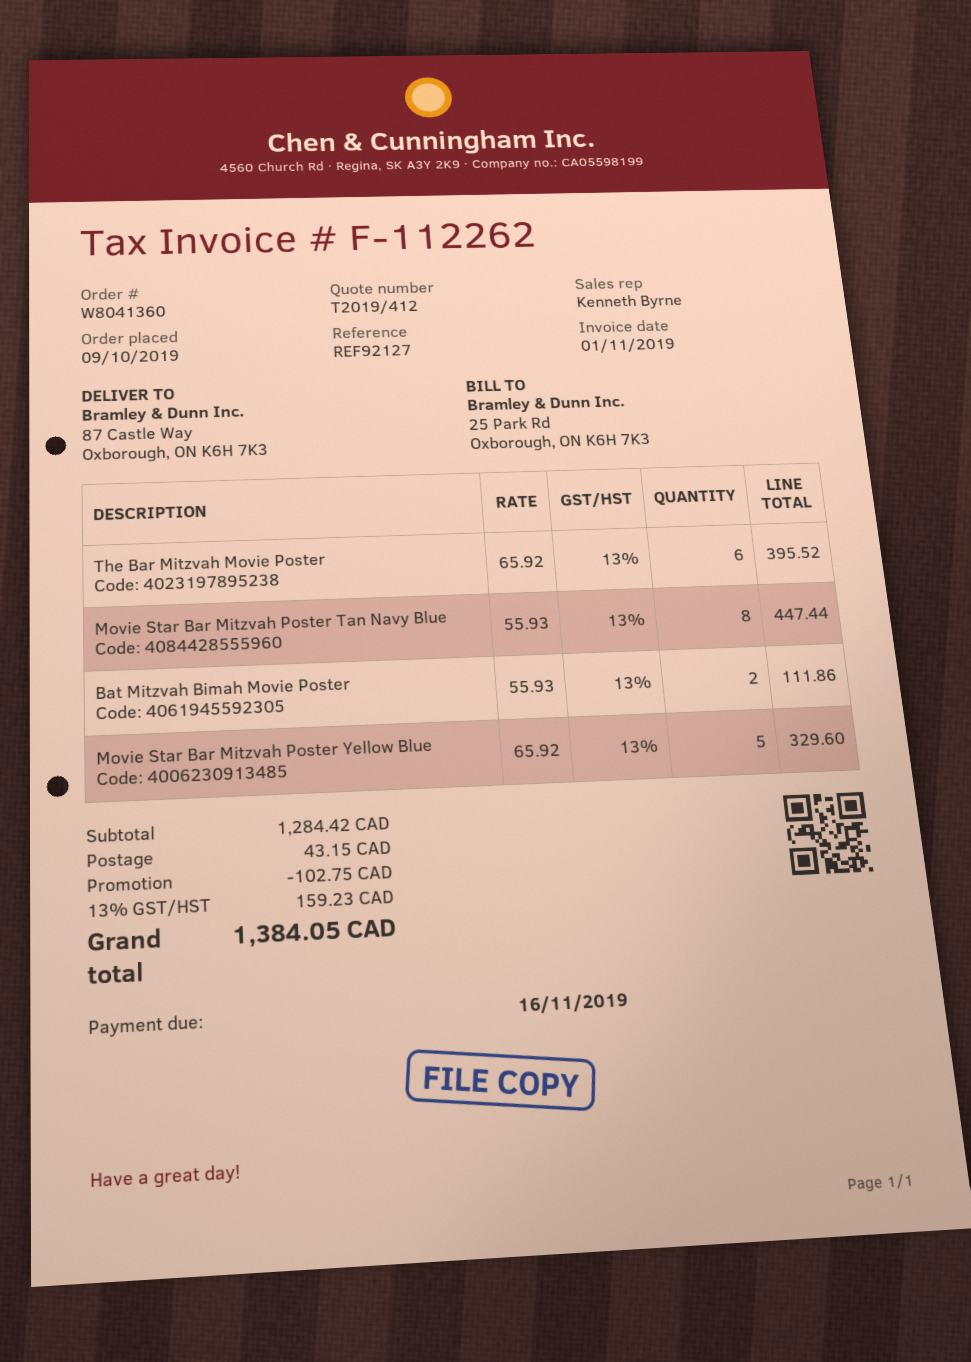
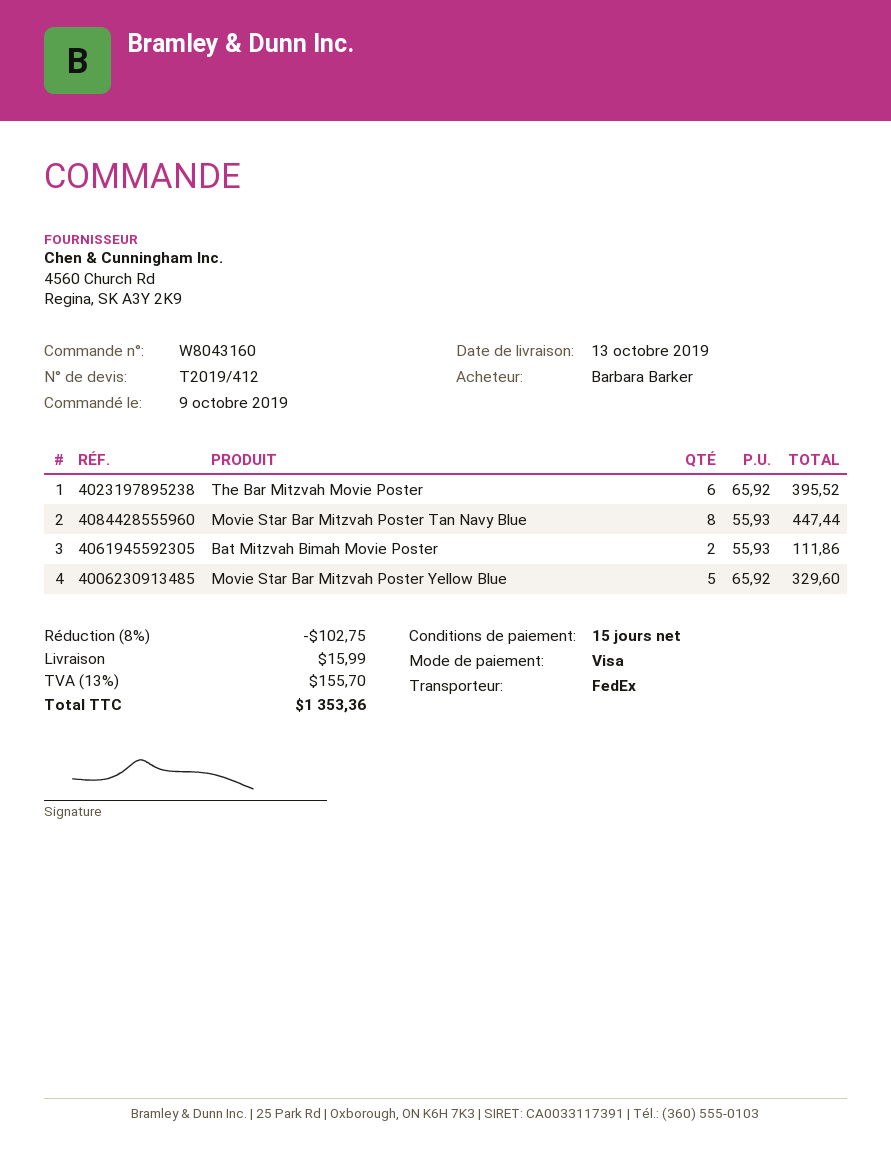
order number: W8041360 -> W8043160
shipping: 43.15 -> 15.99
tax: 13% = 159.23 -> 13% = 155.70
total: 1384.05 -> 1353.36

